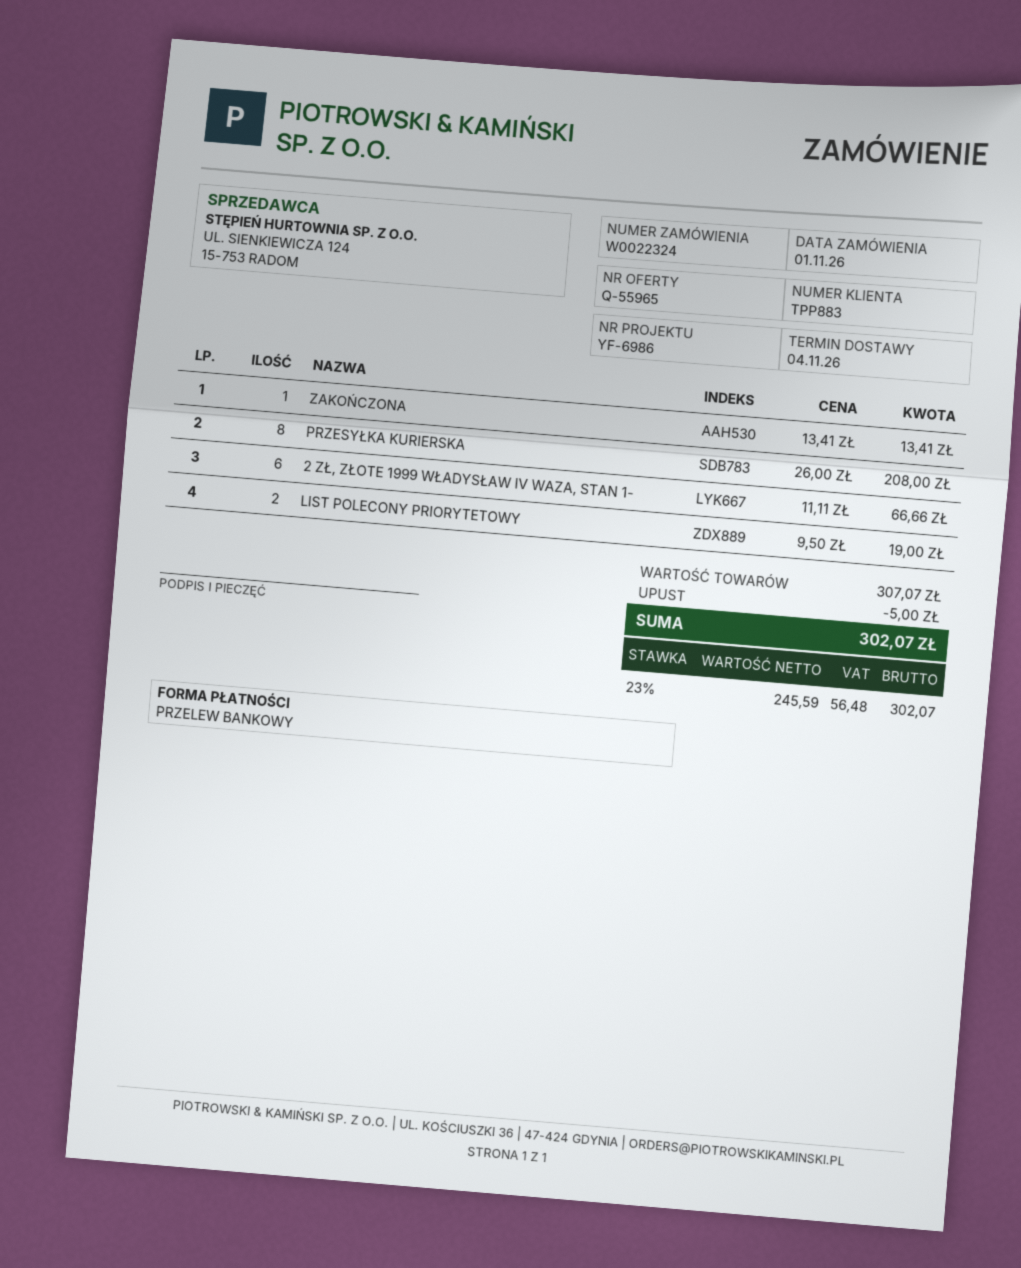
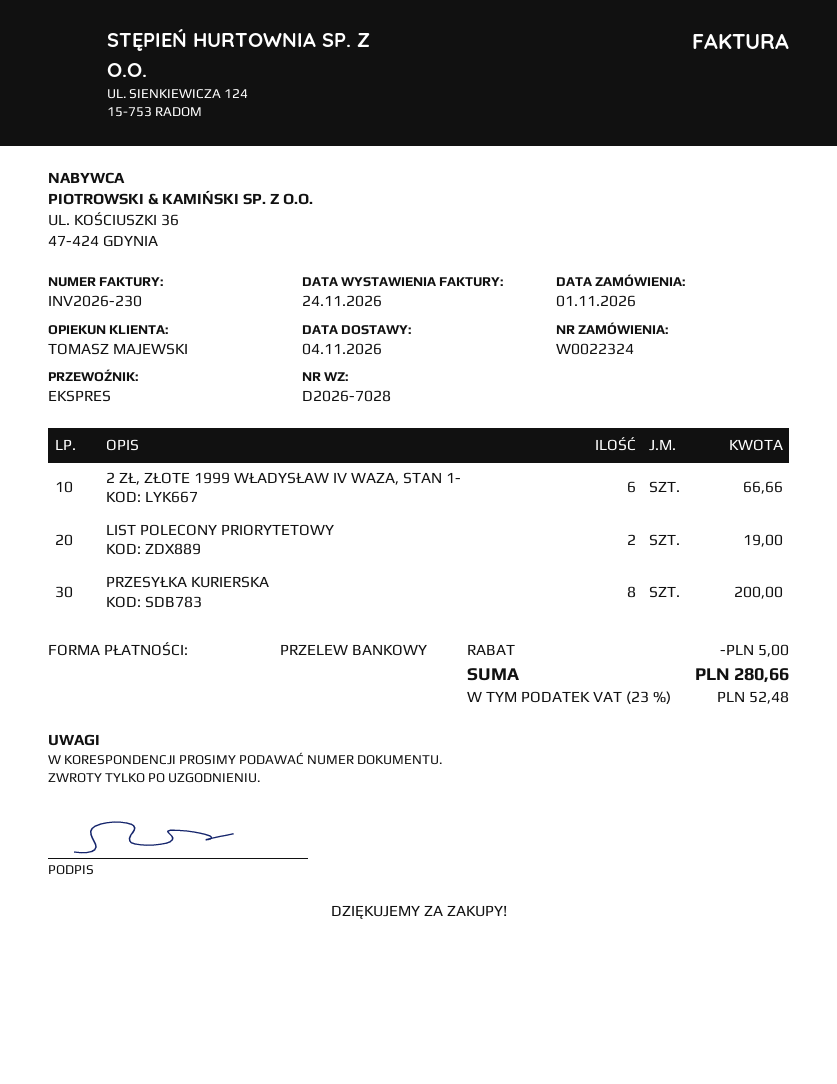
ZAKOŃCZONA: 1 for 13.41 -> none
PRZESYŁKA KURIERSKA: 8 for 208.00 -> 8 for 200.00
tax: 23% = 56.48 -> 23% = 52.48
total: 302.07 -> 280.66

